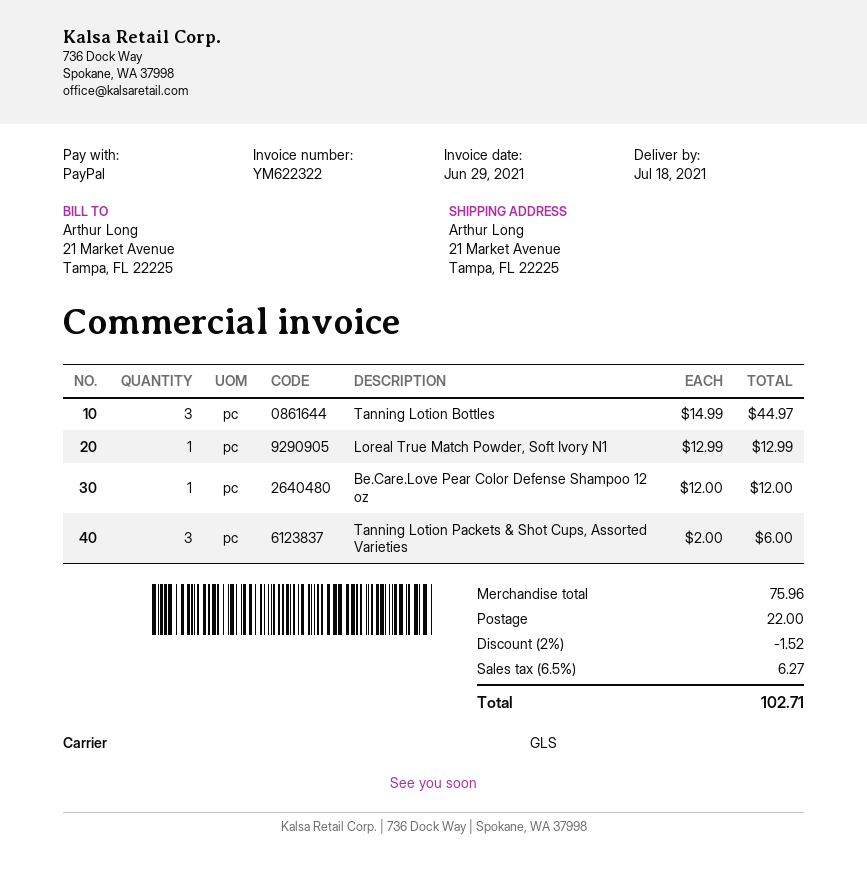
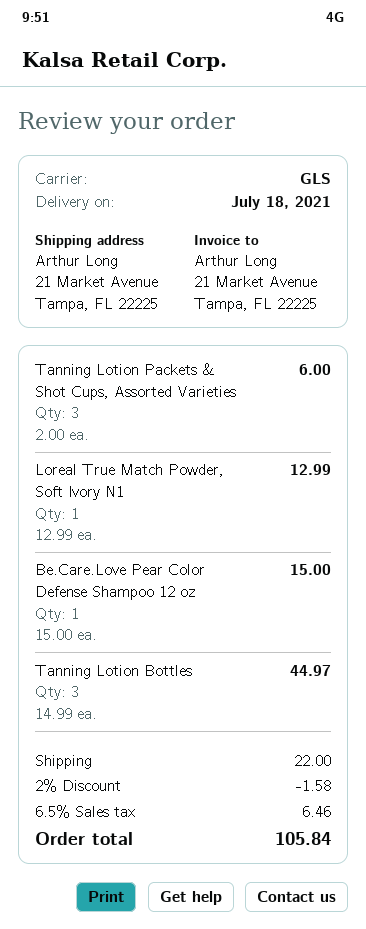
Be.Care.Love Pear Color Defense Shampoo 12 oz: 1 x 12.00 = 12.00 -> 1 x 15.00 = 15.00
discount: 2% = 1.52 -> 2% = 1.58
tax: 6.5% = 6.27 -> 6.5% = 6.46
total: 102.71 -> 105.84

